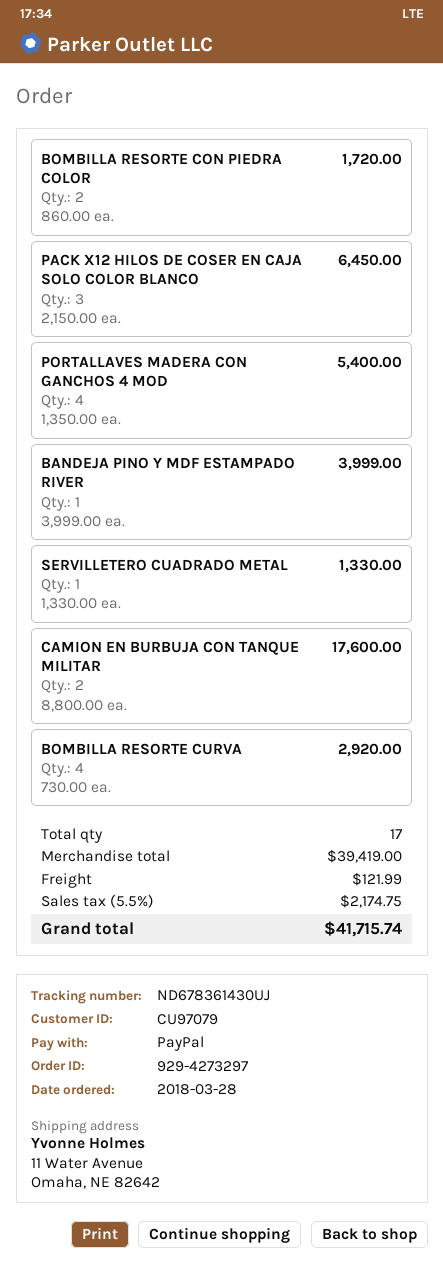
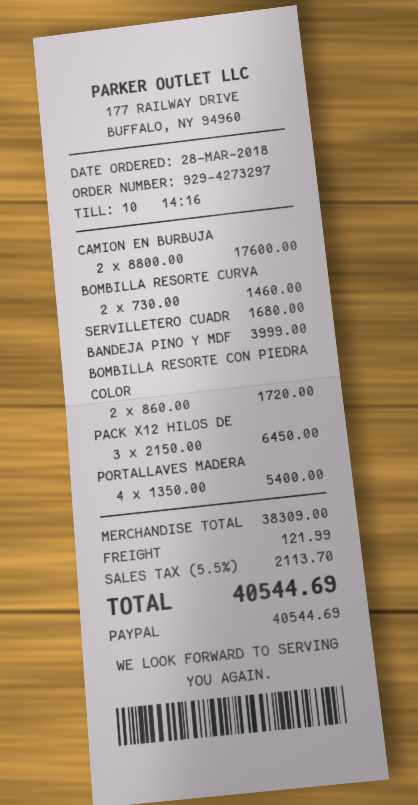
SERVILLETERO CUADRADO METAL: 1 x 1330.00 = 1330.00 -> 1 x 1680.00 = 1680.00
BOMBILLA RESORTE CURVA: 4 x 730.00 = 2920.00 -> 2 x 730.00 = 1460.00
subtotal: 39419.00 -> 38309.00
tax: 5.5% = 2174.75 -> 5.5% = 2113.70
total: 41715.74 -> 40544.69

